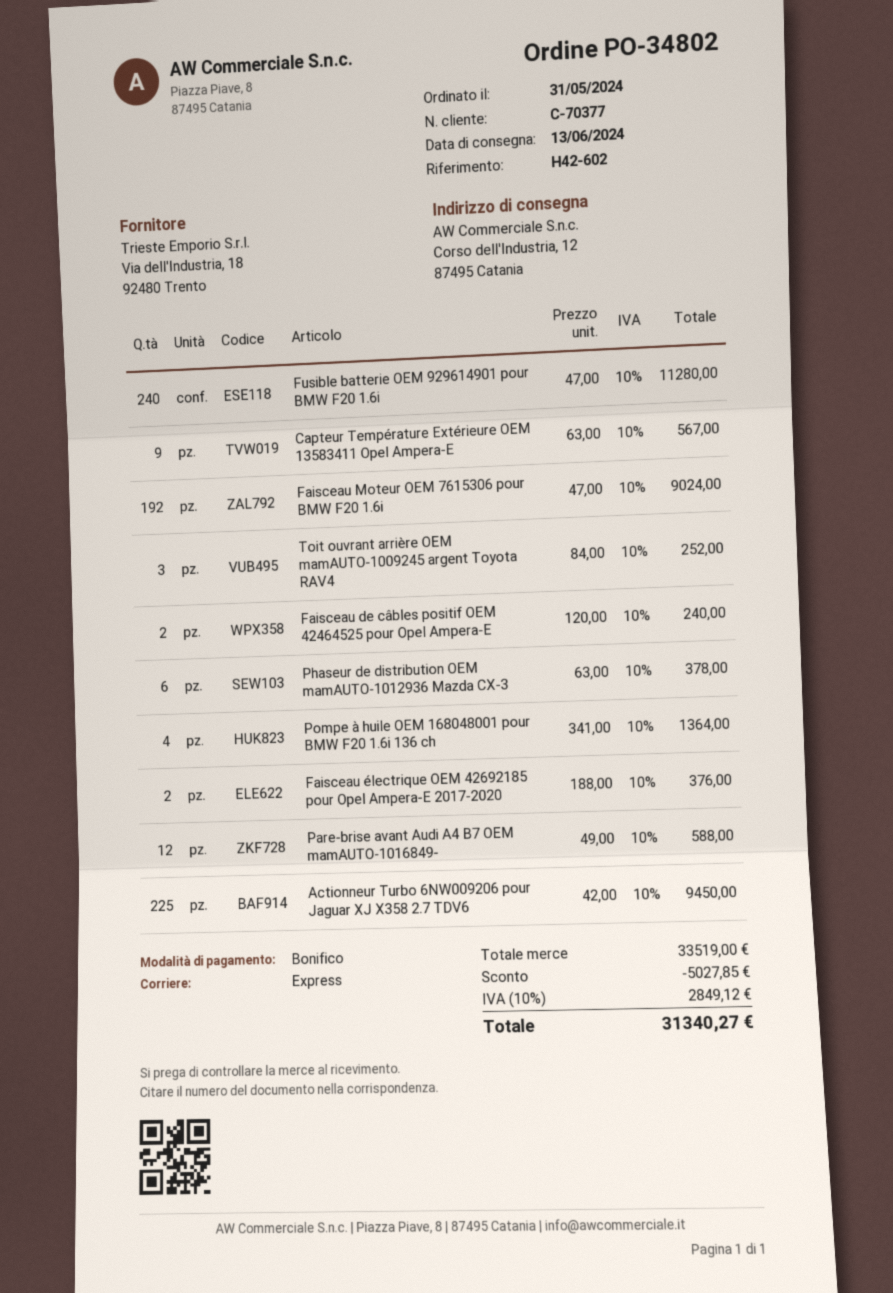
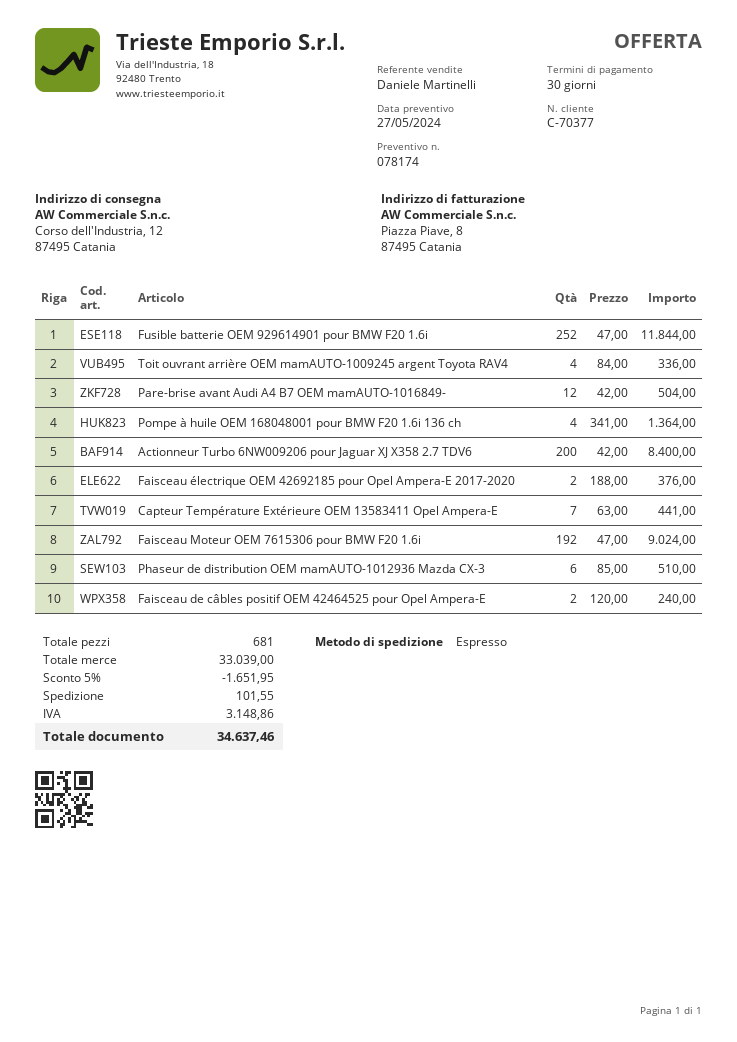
Fusible batterie OEM 929614901 pour BMW F20 1.6i: 240 x 47.00 = 11280.00 -> 252 x 47.00 = 11844.00
Capteur Température Extérieure OEM 13583411 Opel Ampera-E: 9 x 63.00 = 567.00 -> 7 x 63.00 = 441.00
Toit ouvrant arrière OEM mamAUTO-1009245 argent Toyota RAV4: 3 x 84.00 = 252.00 -> 4 x 84.00 = 336.00
Phaseur de distribution OEM mamAUTO-1012936 Mazda CX-3: 6 x 63.00 = 378.00 -> 6 x 85.00 = 510.00
Pare-brise avant Audi A4 B7 OEM mamAUTO-1016849-: 12 x 49.00 = 588.00 -> 12 x 42.00 = 504.00
Actionneur Turbo 6NW009206 pour Jaguar XJ X358 2.7 TDV6: 225 x 42.00 = 9450.00 -> 200 x 42.00 = 8400.00
subtotal: 33519.00 -> 33039.00
discount: 5027.85 -> 1651.95
shipping: none -> 101.55
tax: 2849.12 -> 3148.86
total: 31340.27 -> 34637.46

